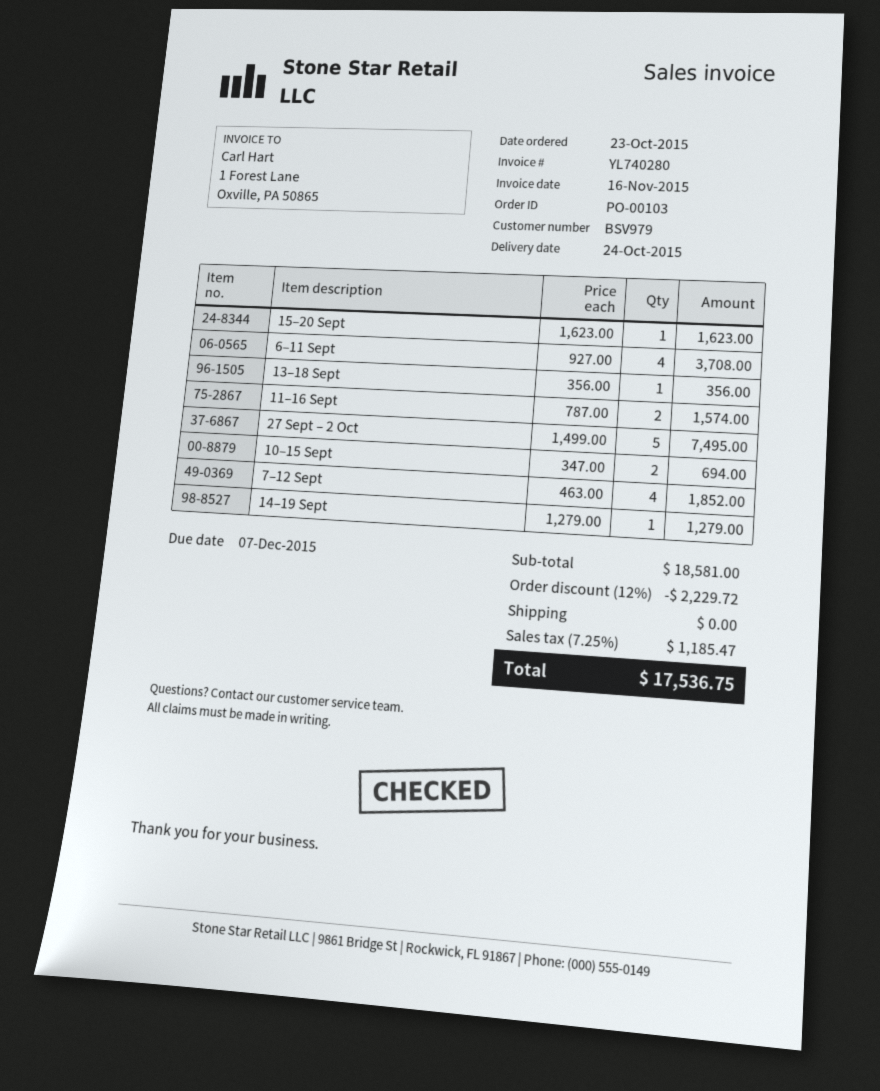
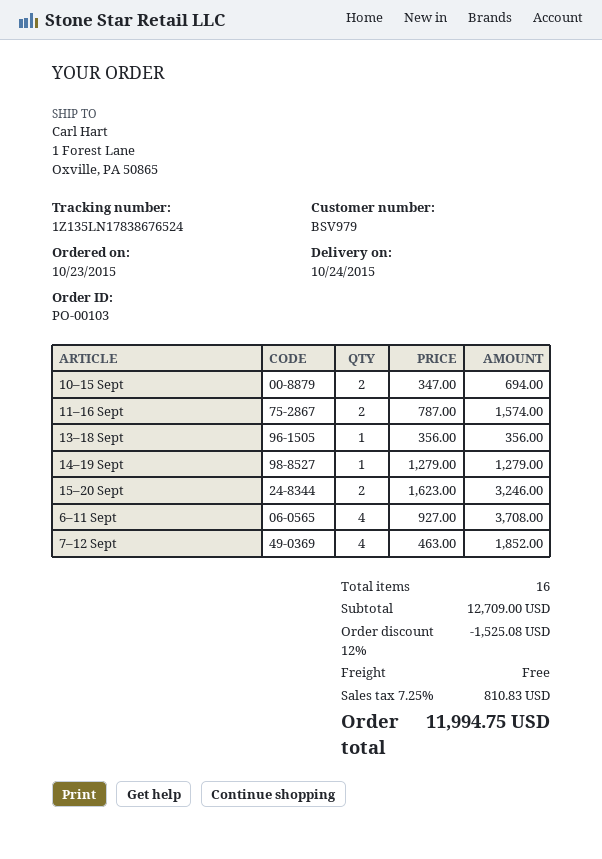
15–20 Sept: 1 x 1623.00 = 1623.00 -> 2 x 1623.00 = 3246.00
27 Sept – 2 Oct: 5 x 1499.00 = 7495.00 -> none
subtotal: 18581.00 -> 12709.00
discount: 12% = 2229.72 -> 12% = 1525.08
tax: 7.25% = 1185.47 -> 7.25% = 810.83
total: 17536.75 -> 11994.75

